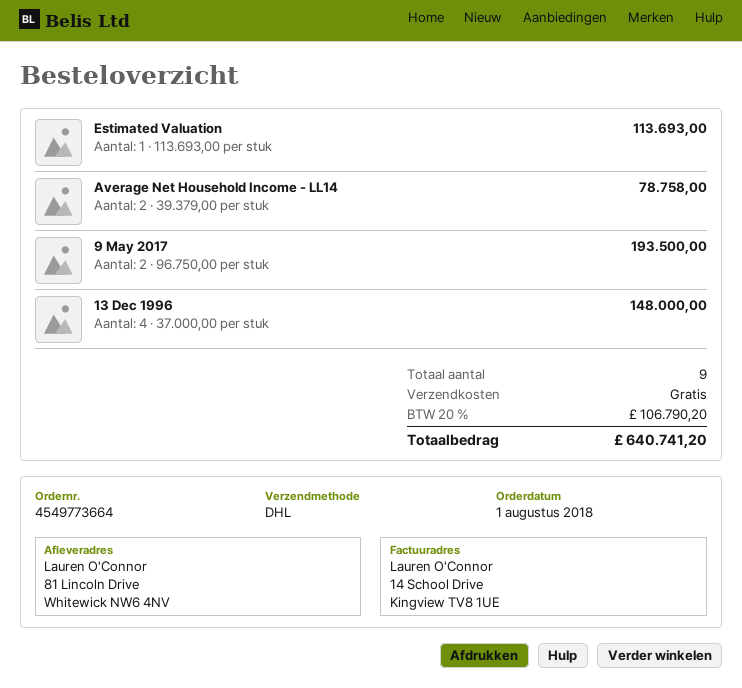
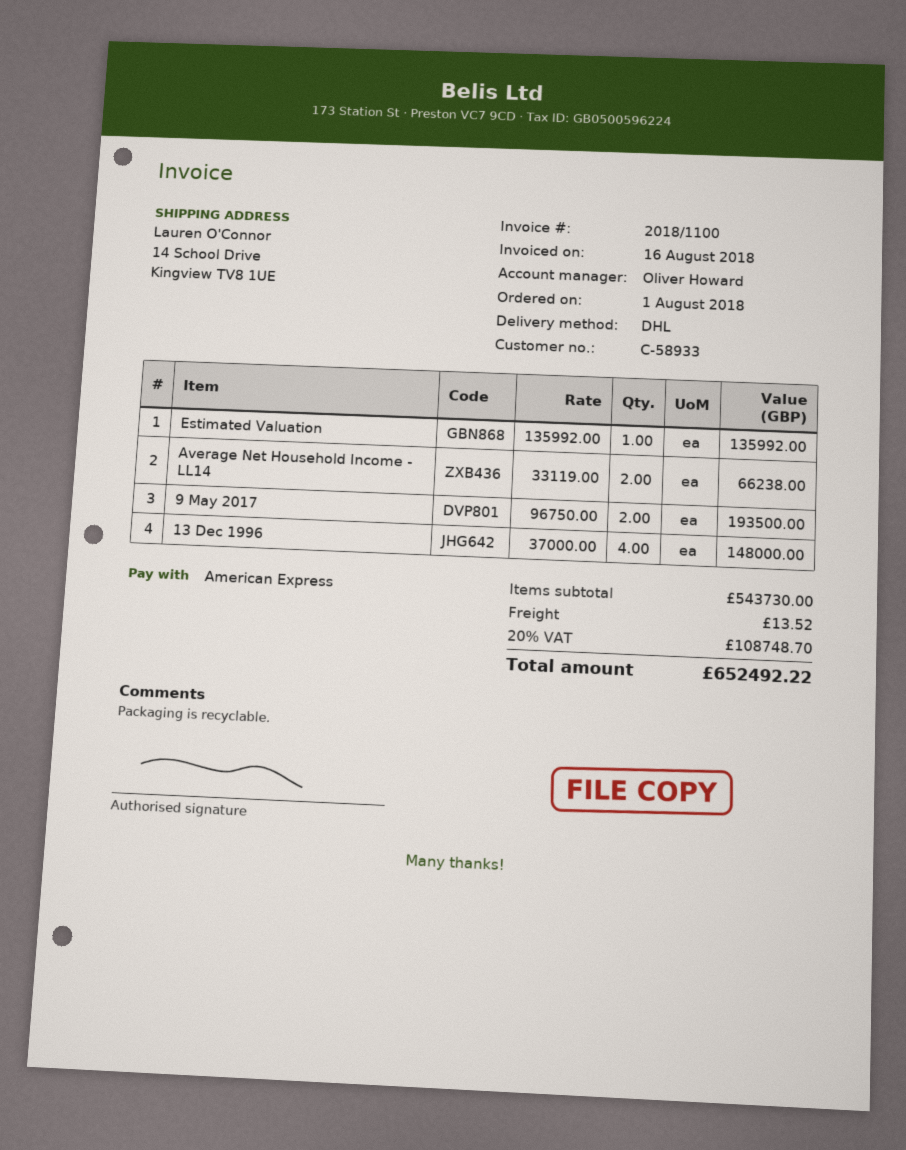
ship to: 81 Lincoln Drive, Whitewick NW6 4NV -> 14 School Drive, Kingview TV8 1UE
Estimated Valuation: 1 x 113693.00 = 113693.00 -> 1 x 135992.00 = 135992.00
Average Net Household Income - LL14: 2 x 39379.00 = 78758.00 -> 2 x 33119.00 = 66238.00
shipping: 0.00 -> 13.52
tax: 20% = 106790.20 -> 20% = 108748.70
total: 640741.20 -> 652492.22

